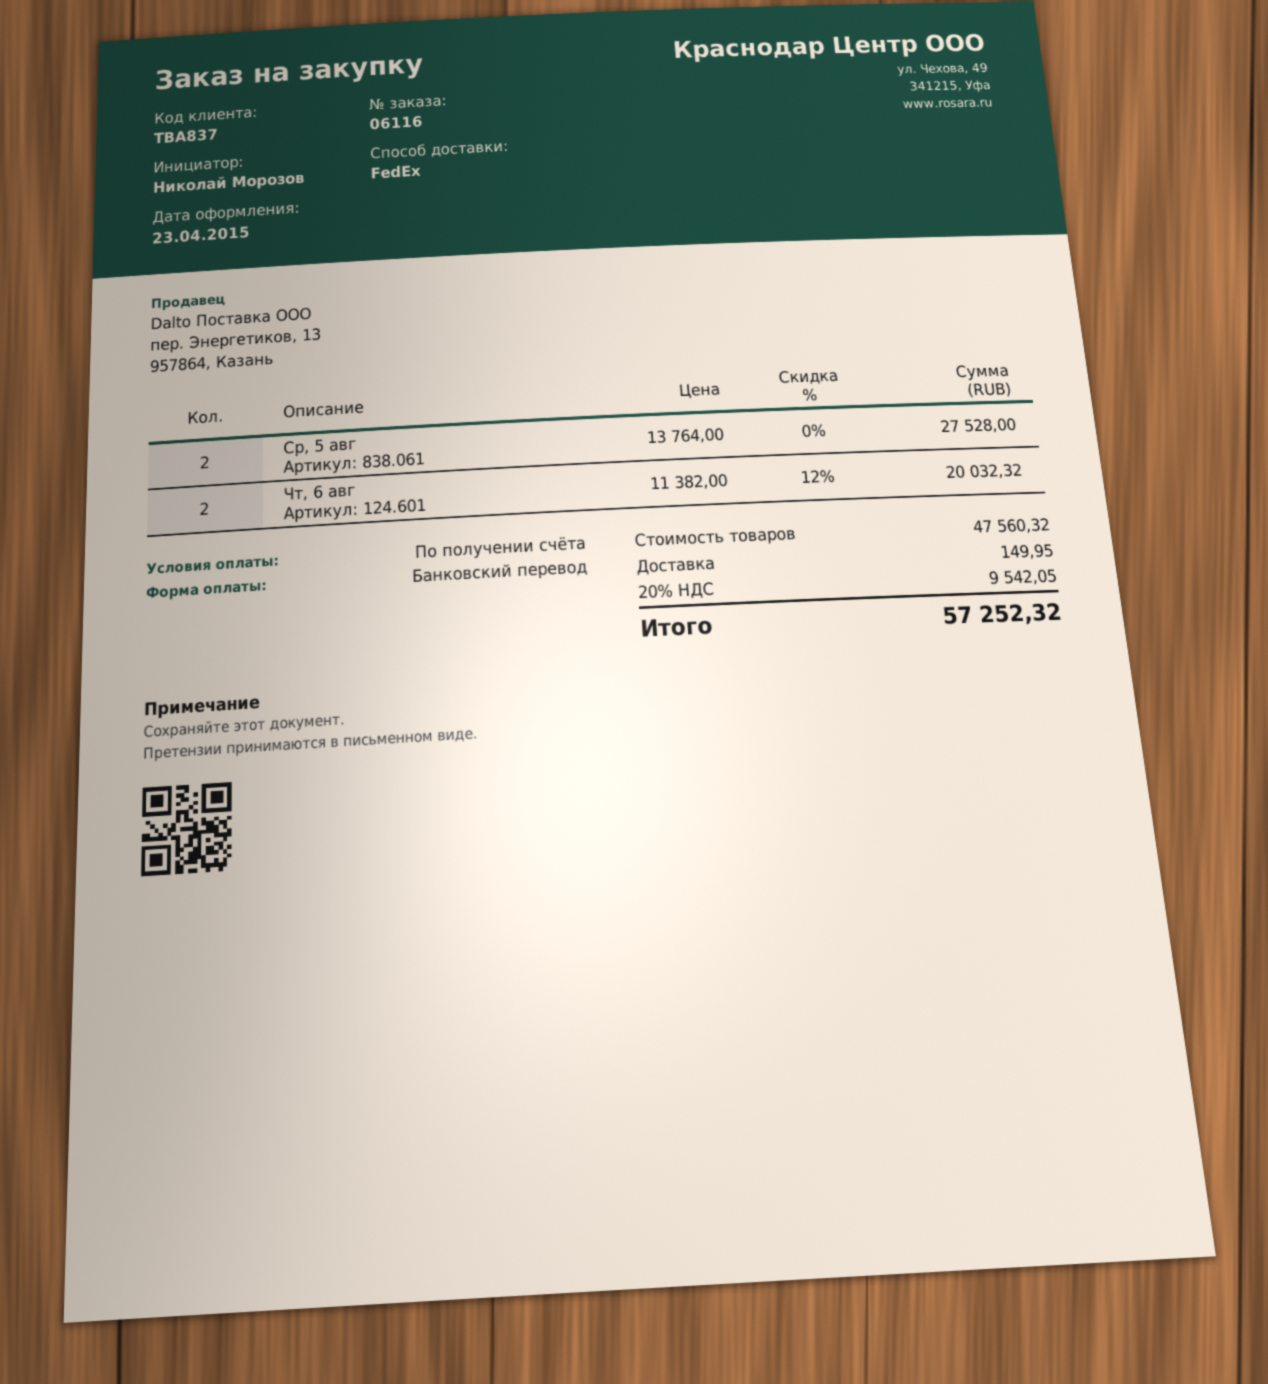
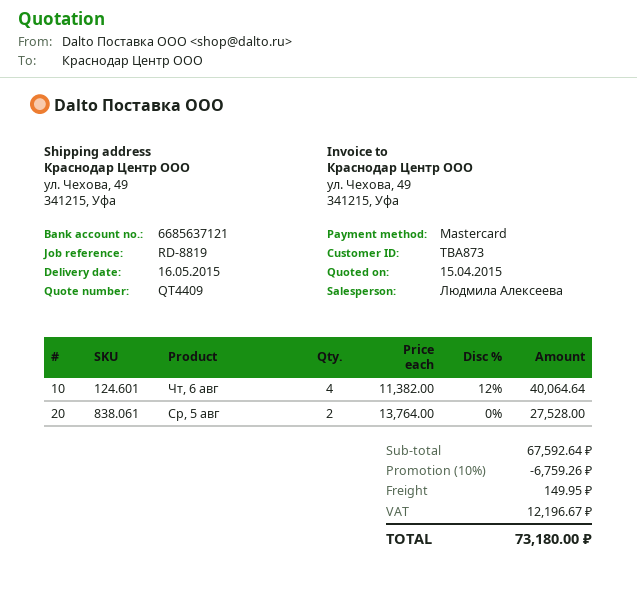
customer number: TBA837 -> TBA873
payment method: bank transfer -> Mastercard
Чт, 6 авг: 2 x 11382.00 - 12% = 20032.32 -> 4 x 11382.00 - 12% = 40064.64
subtotal: 47560.32 -> 67592.64
discount: none -> 10% = 6759.26
tax: 9542.05 -> 12196.67
total: 57252.32 -> 73180.00

